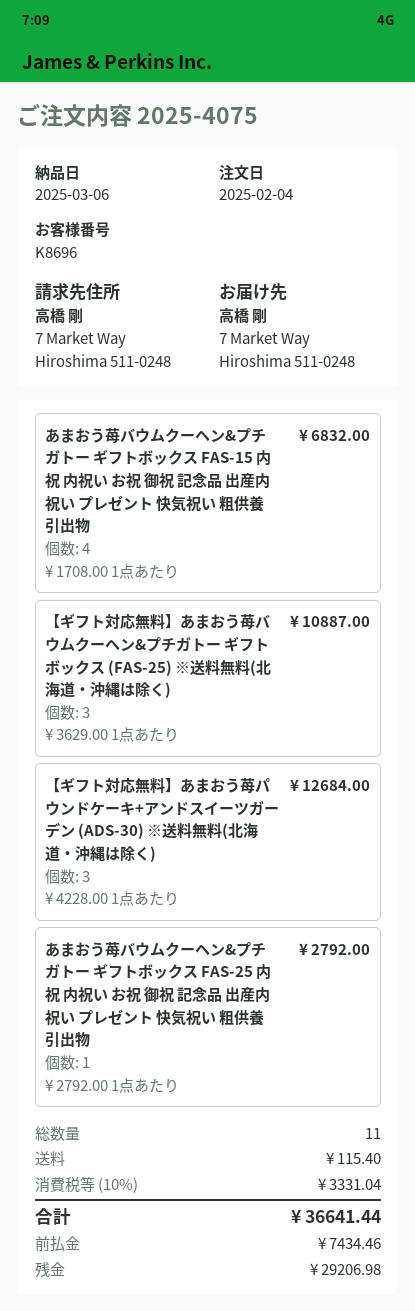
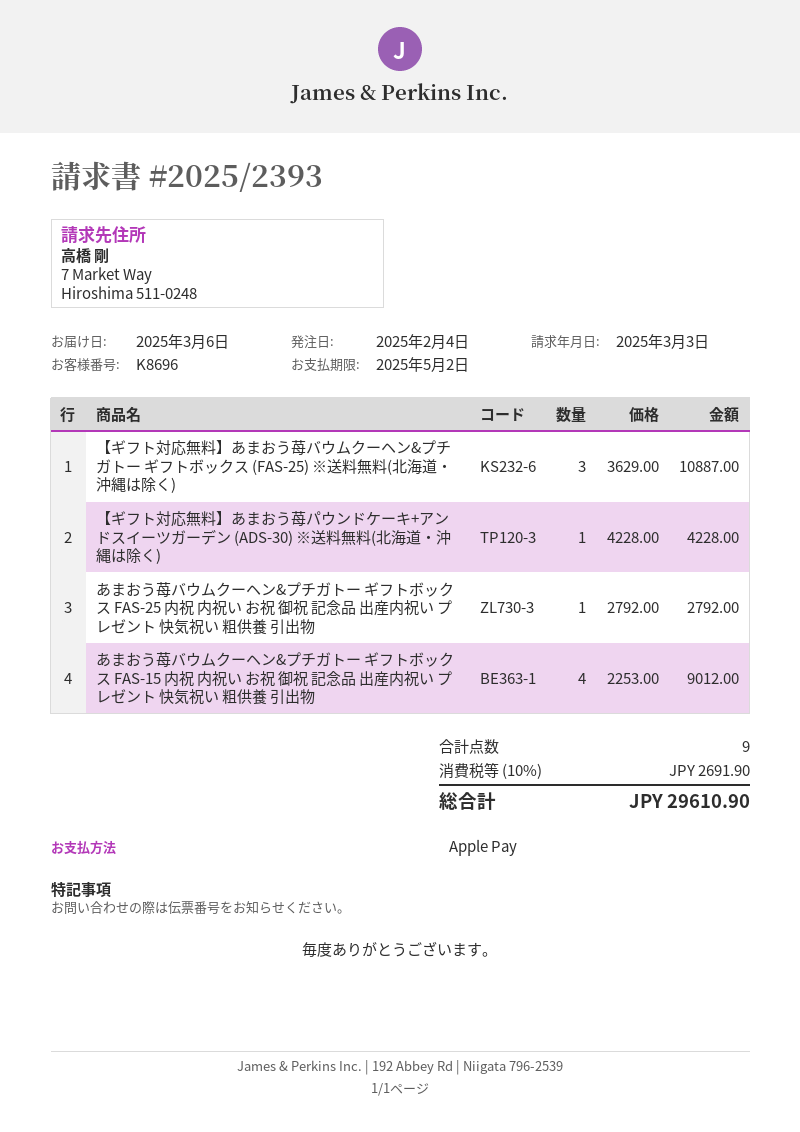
あまおう苺バウムクーヘン&プチガトー ギフトボックス FAS-15 内祝 内祝い お祝 御祝 記念品 出産内祝い プレゼント 快気祝い 粗供養 引出物: 4 x 1708.00 = 6832.00 -> 4 x 2253.00 = 9012.00
【ギフト対応無料】あまおう苺パウンドケーキ+アンドスイーツガーデン (ADS-30) ※送料無料(北海道・沖縄は除く): 3 x 4228.00 = 12684.00 -> 1 x 4228.00 = 4228.00
total quantity: 11 -> 9
shipping: 115.40 -> none
tax: 10% = 3331.04 -> 10% = 2691.90
total: 36641.44 -> 29610.90

